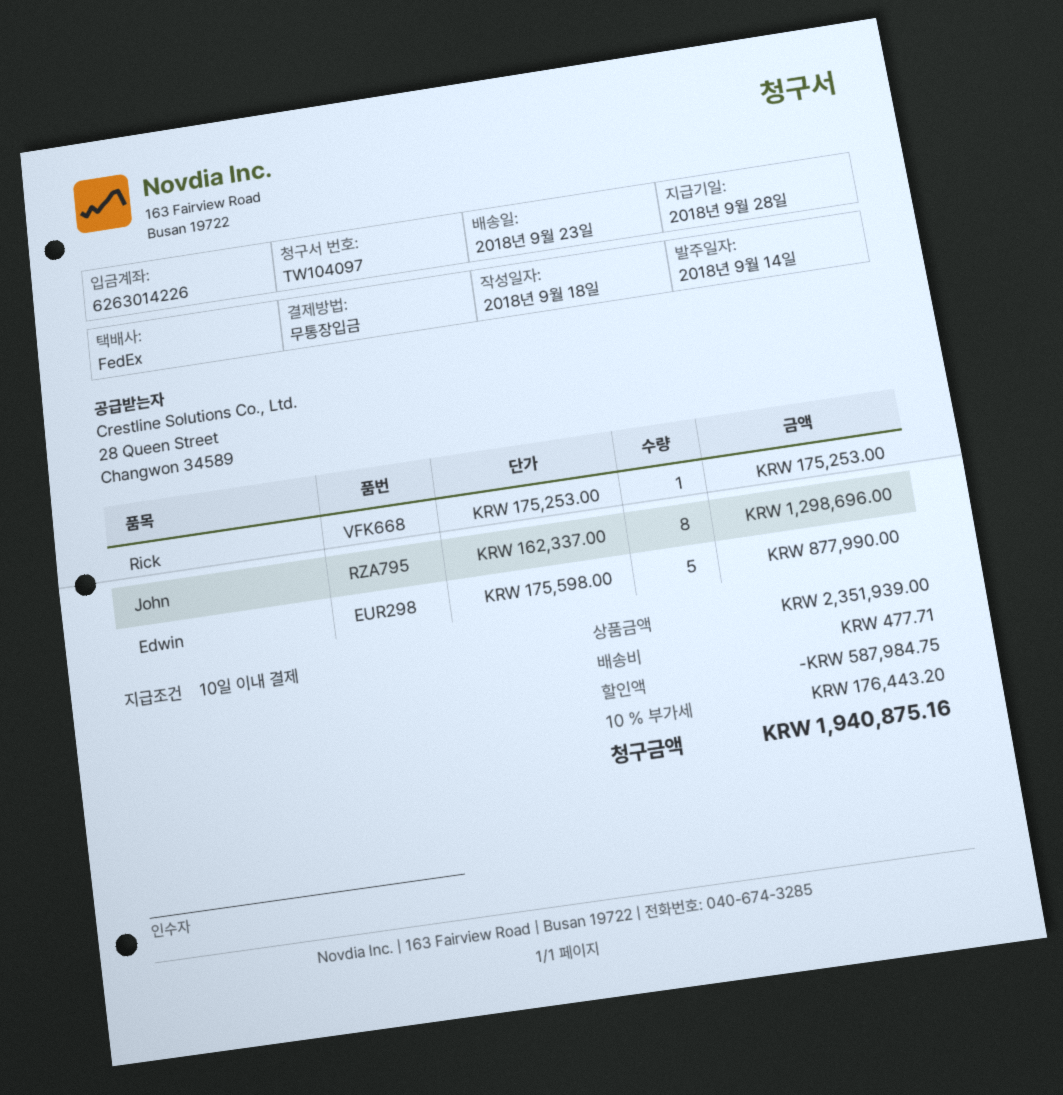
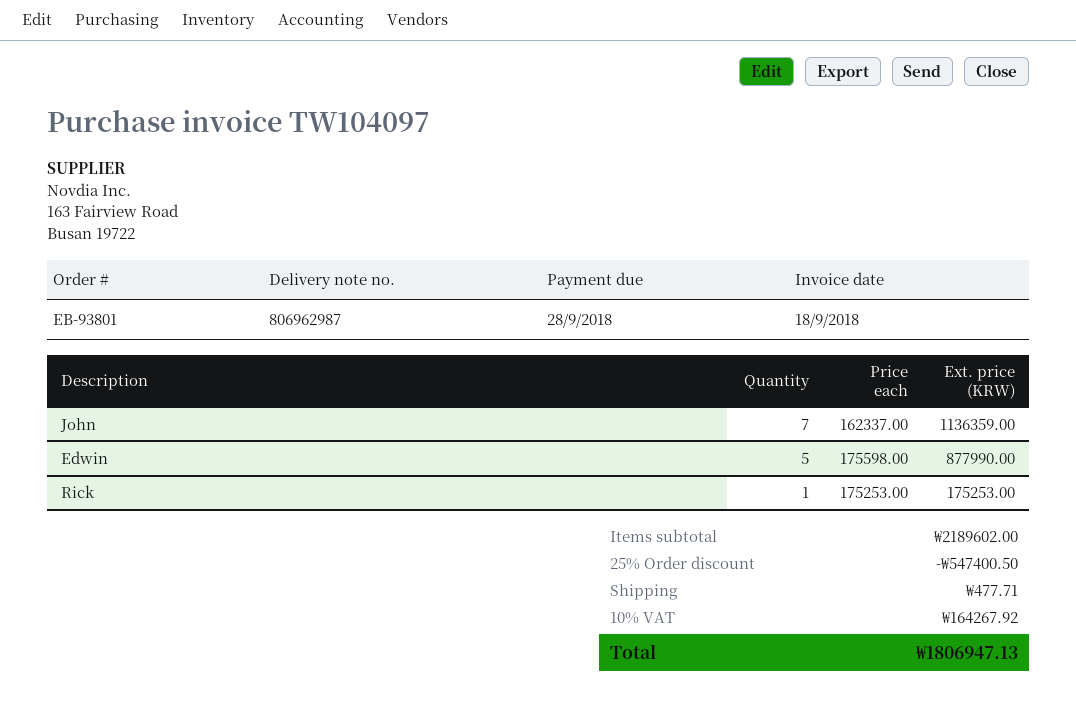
John: 8 x 162337.00 = 1298696.00 -> 7 x 162337.00 = 1136359.00
subtotal: 2351939.00 -> 2189602.00
discount: 587984.75 -> 547400.50
tax: 10% = 176443.20 -> 10% = 164267.92
total: 1940875.16 -> 1806947.13

